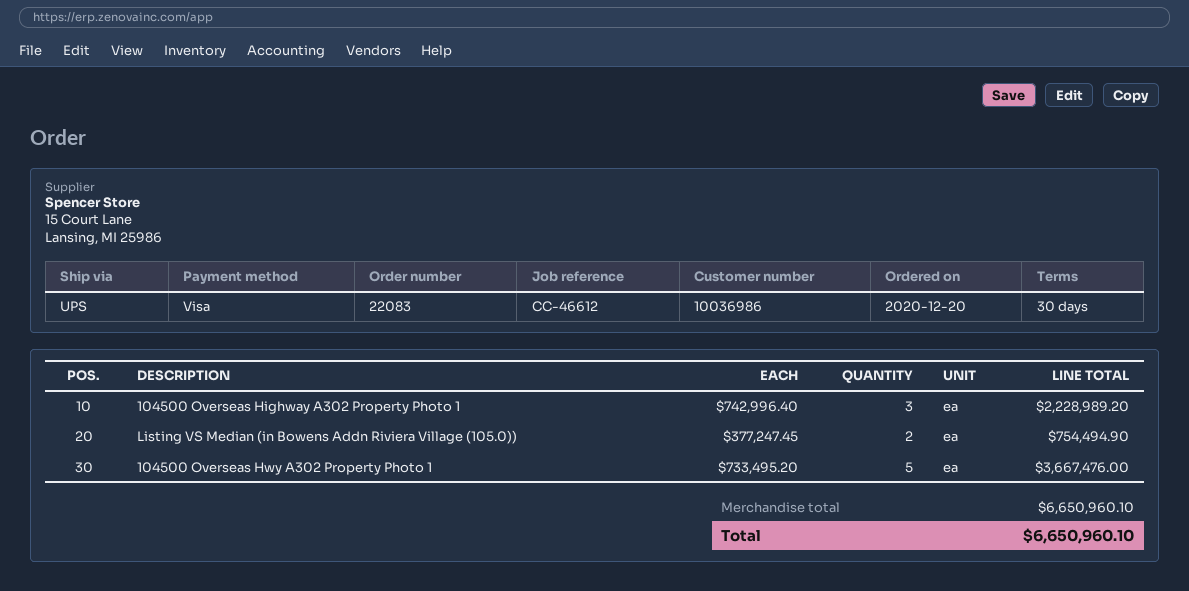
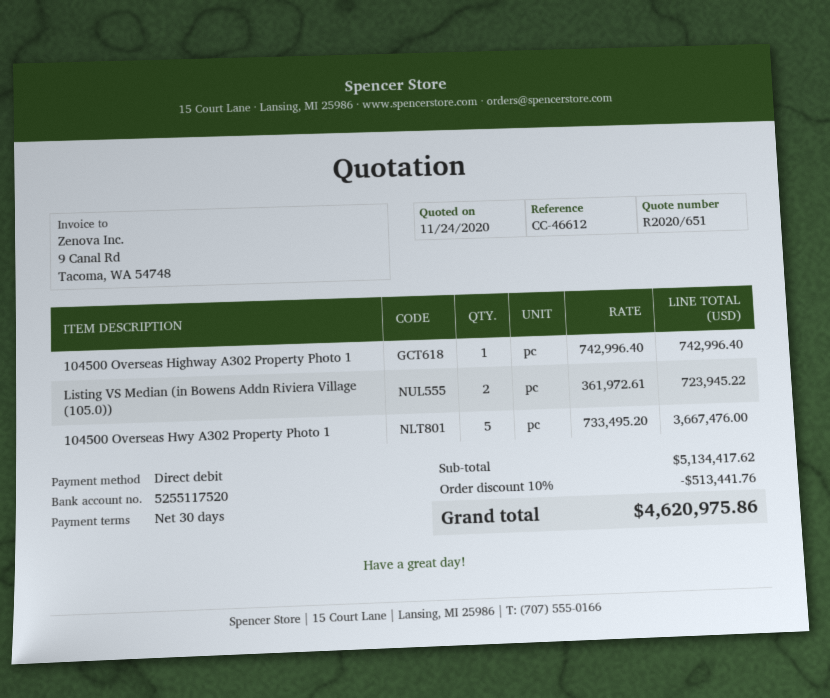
payment method: Visa -> direct debit
104500 Overseas Highway A302 Property Photo 1: 3 x 742996.40 = 2228989.20 -> 1 x 742996.40 = 742996.40
Listing VS Median (in Bowens Addn Riviera Village (105.0)): 2 x 377247.45 = 754494.90 -> 2 x 361972.61 = 723945.22
subtotal: 6650960.10 -> 5134417.62
discount: none -> 10% = 513441.76
total: 6650960.10 -> 4620975.86

